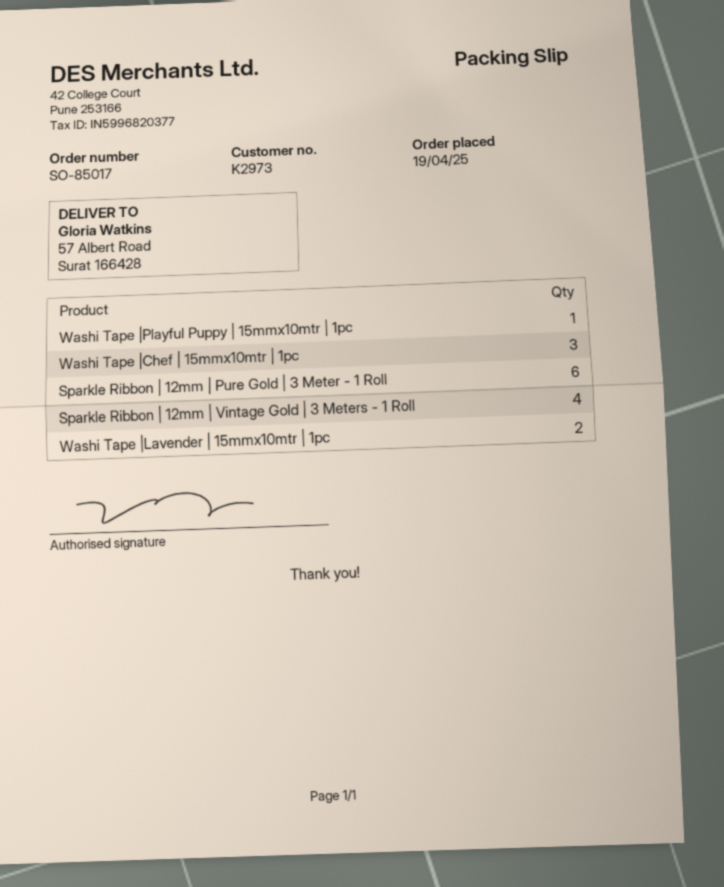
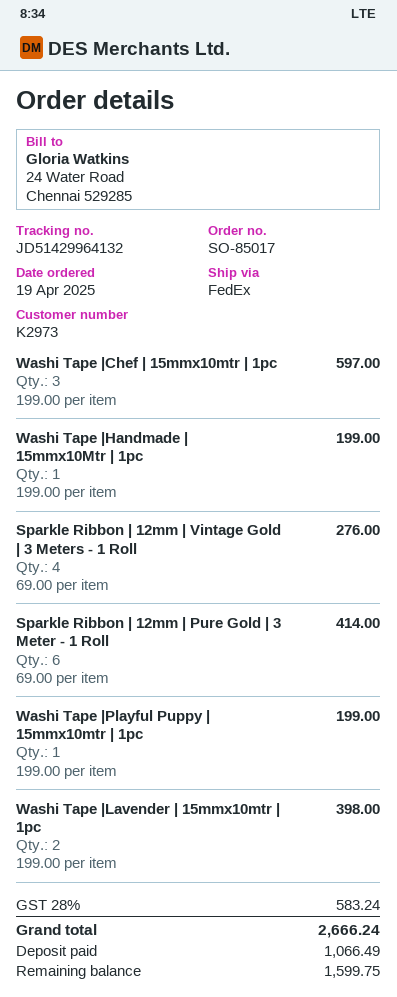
Washi Tape |Handmade | 15mmx10Mtr | 1pc: none -> 1

